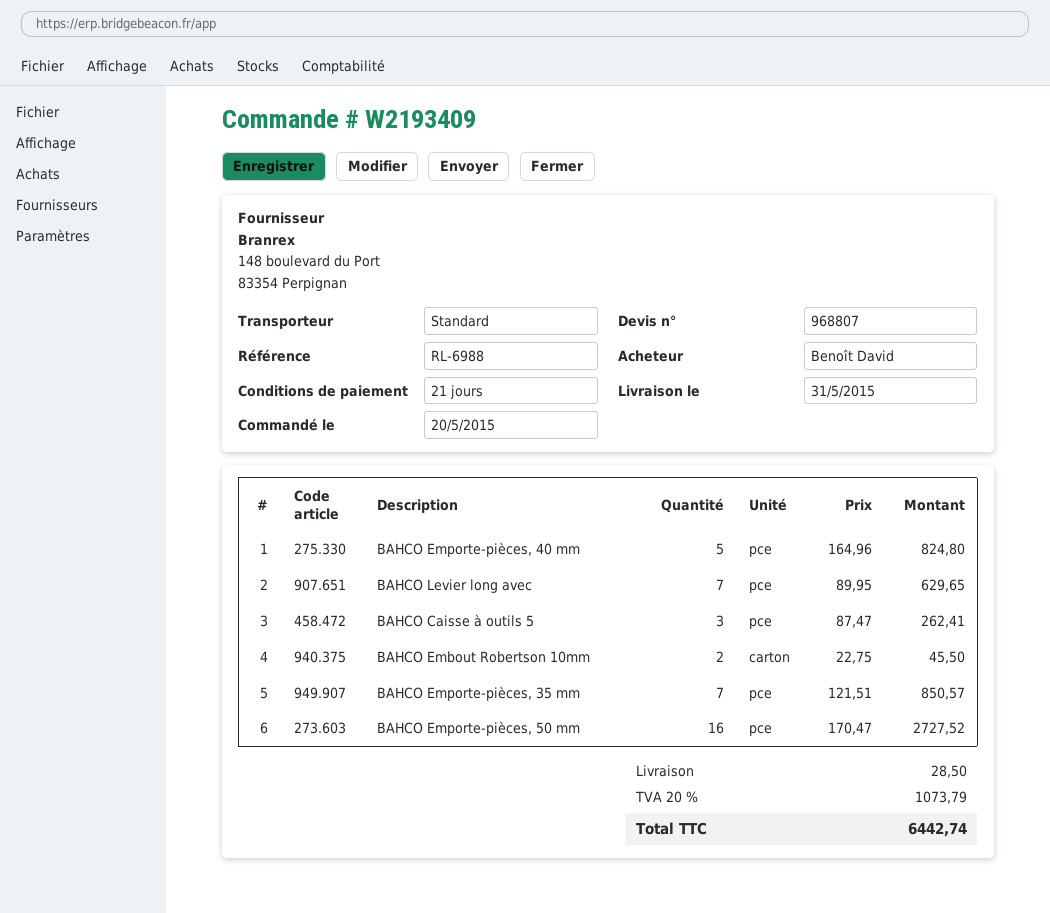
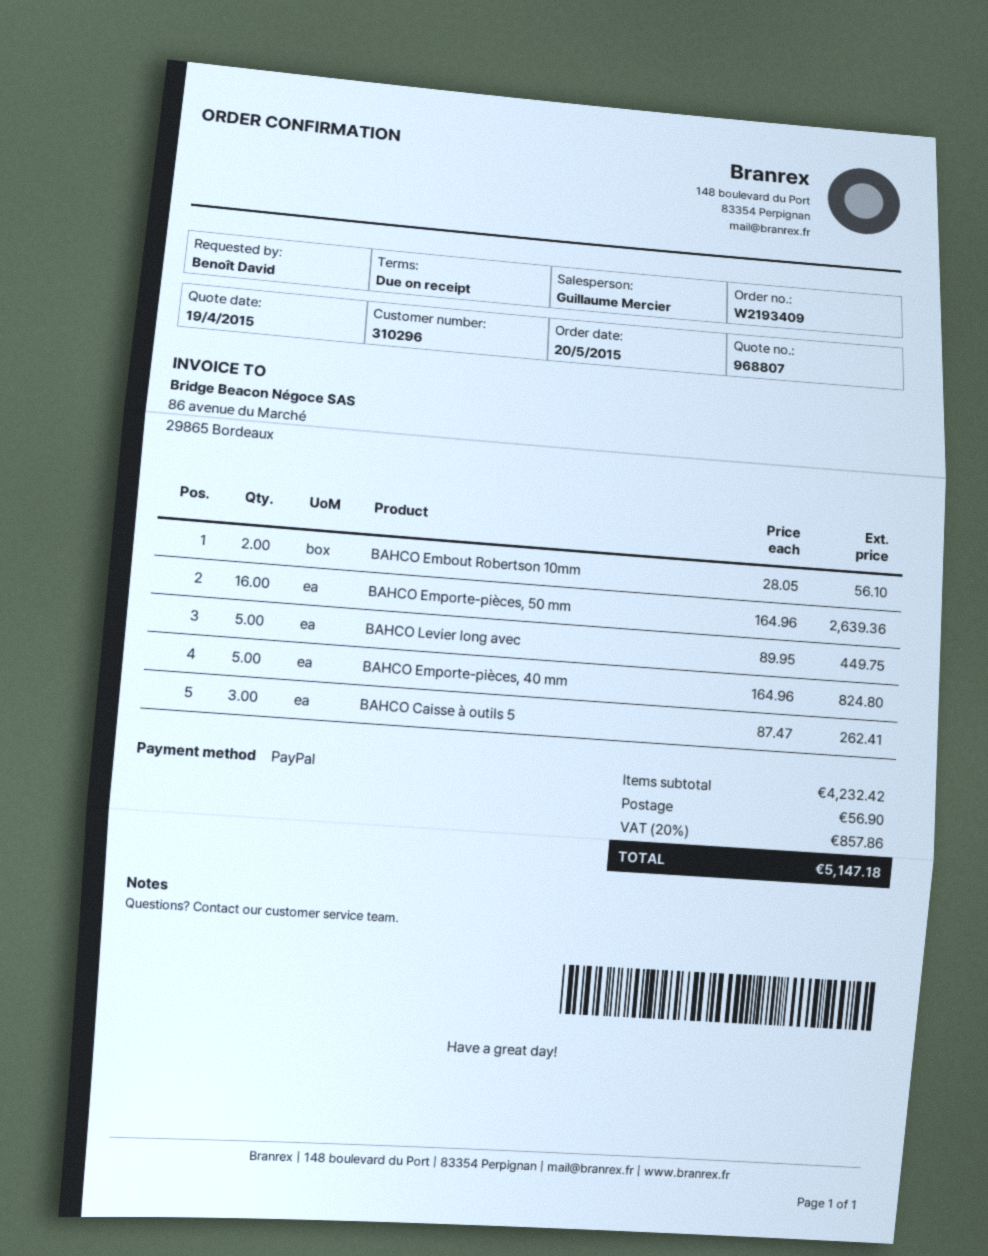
payment terms: 21 days -> on receipt
BAHCO Levier long avec: 7 x 89.95 = 629.65 -> 5 x 89.95 = 449.75
BAHCO Embout Robertson 10mm: 2 x 22.75 = 45.50 -> 2 x 28.05 = 56.10
BAHCO Emporte-pièces, 35 mm: 7 x 121.51 = 850.57 -> none
BAHCO Emporte-pièces, 50 mm: 16 x 170.47 = 2727.52 -> 16 x 164.96 = 2639.36
shipping: 28.50 -> 56.90
tax: 20% = 1073.79 -> 20% = 857.86
total: 6442.74 -> 5147.18

